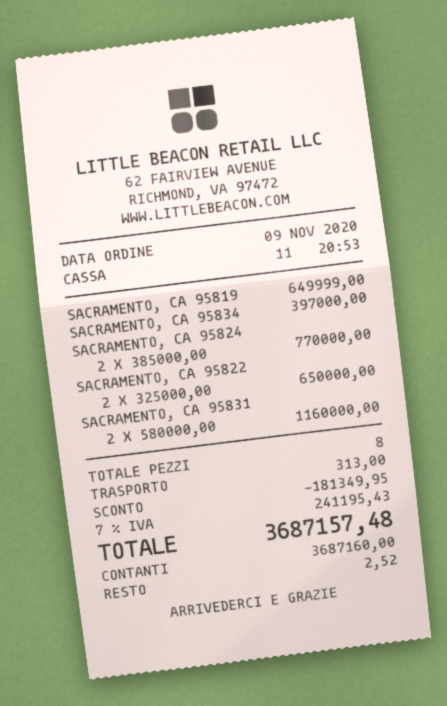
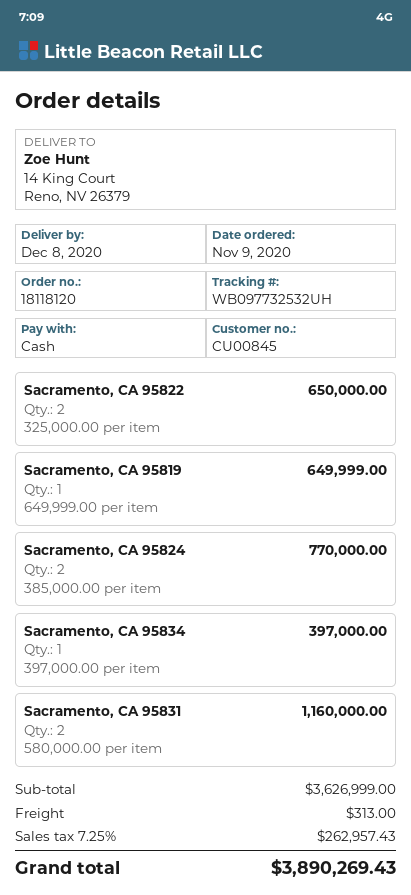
discount: 181349.95 -> none
tax: 7% = 241195.43 -> 7.25% = 262957.43
total: 3687157.48 -> 3890269.43

